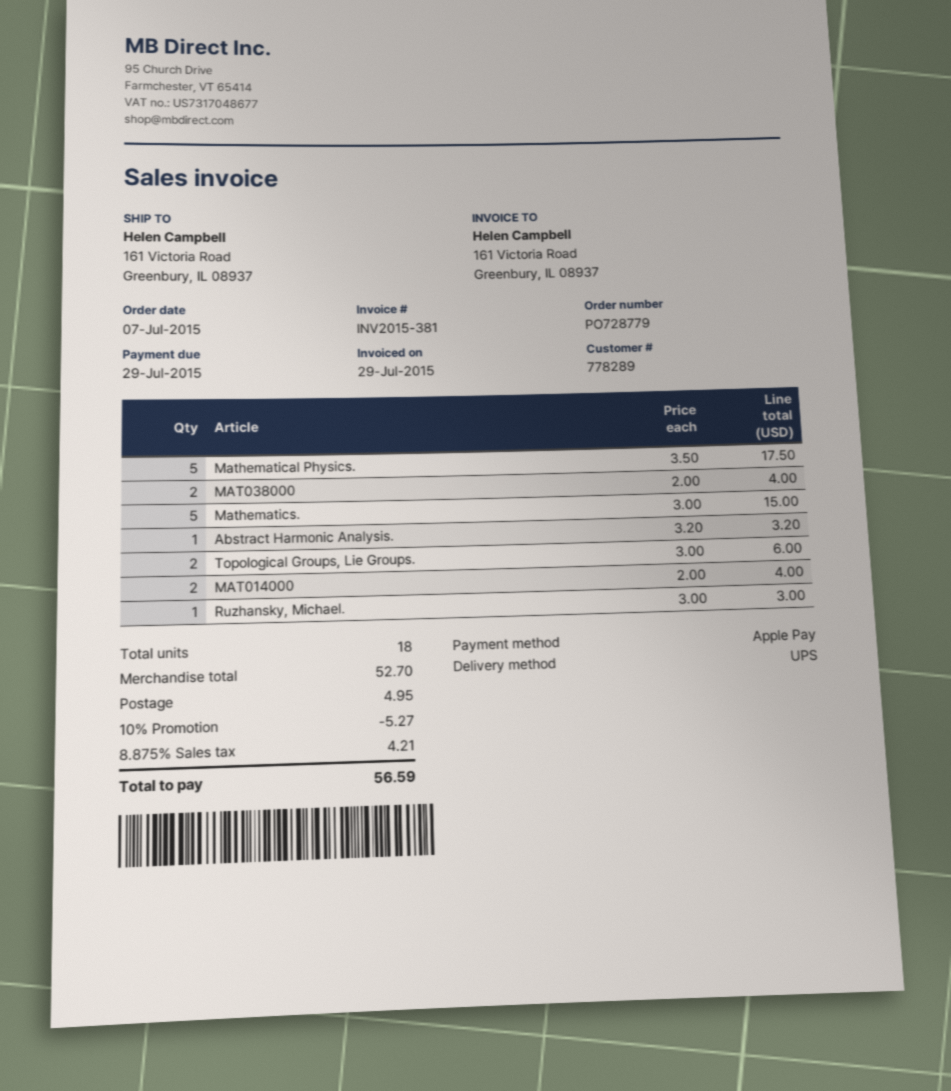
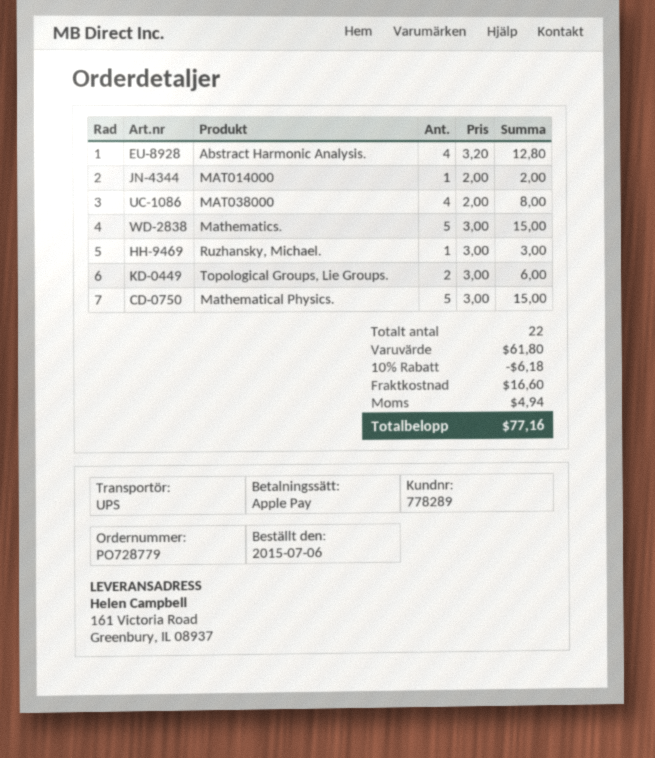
order date: 2015-07-07 -> 2015-07-06
Mathematical Physics.: 5 x 3.50 = 17.50 -> 5 x 3.00 = 15.00
MAT038000: 2 x 2.00 = 4.00 -> 4 x 2.00 = 8.00
Abstract Harmonic Analysis.: 1 x 3.20 = 3.20 -> 4 x 3.20 = 12.80
MAT014000: 2 x 2.00 = 4.00 -> 1 x 2.00 = 2.00
total quantity: 18 -> 22
subtotal: 52.70 -> 61.80
discount: 10% = 5.27 -> 10% = 6.18
shipping: 4.95 -> 16.60
tax: 4.21 -> 4.94
total: 56.59 -> 77.16

